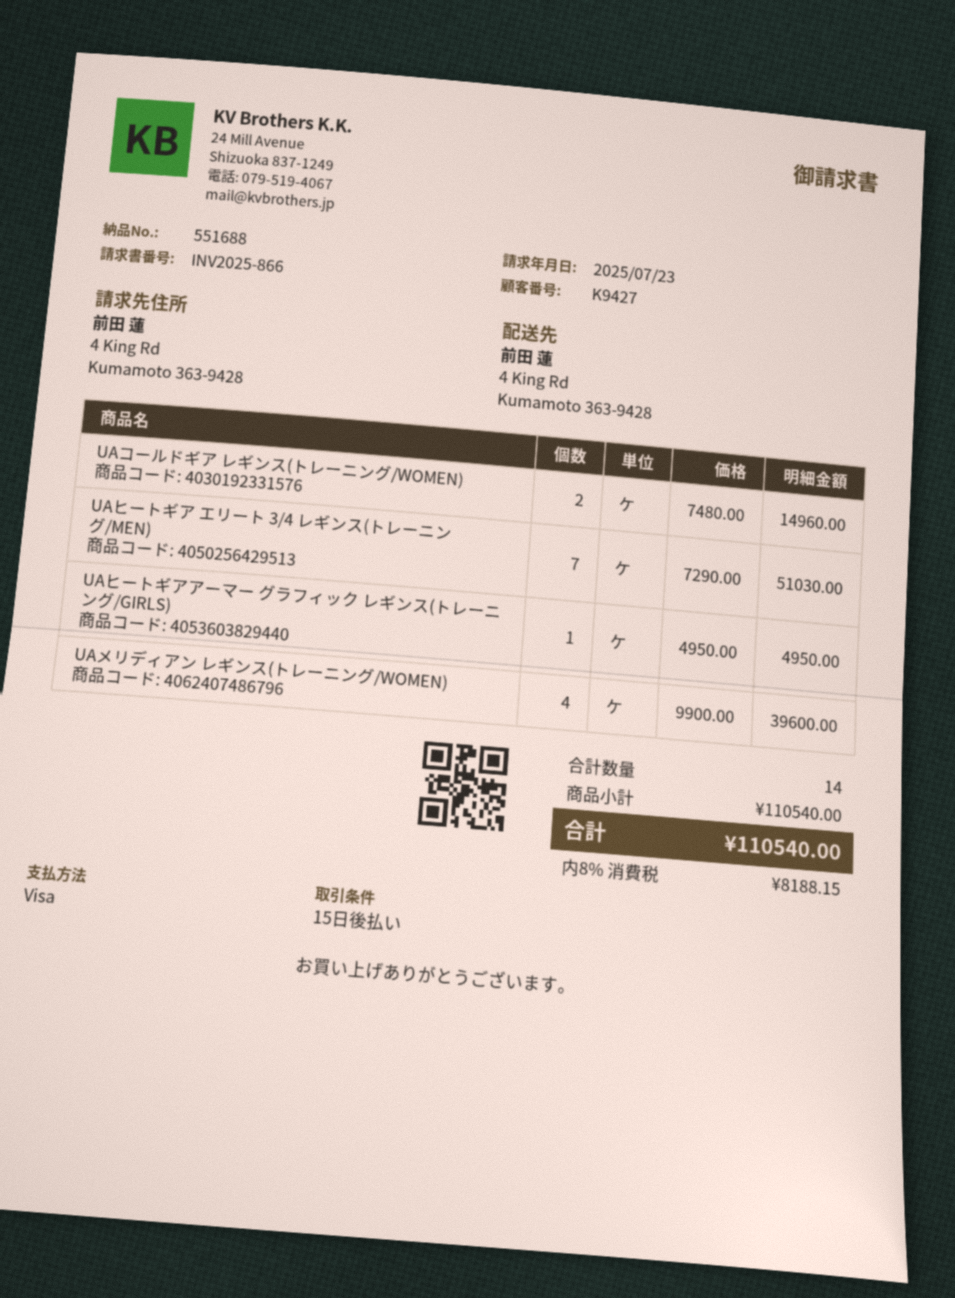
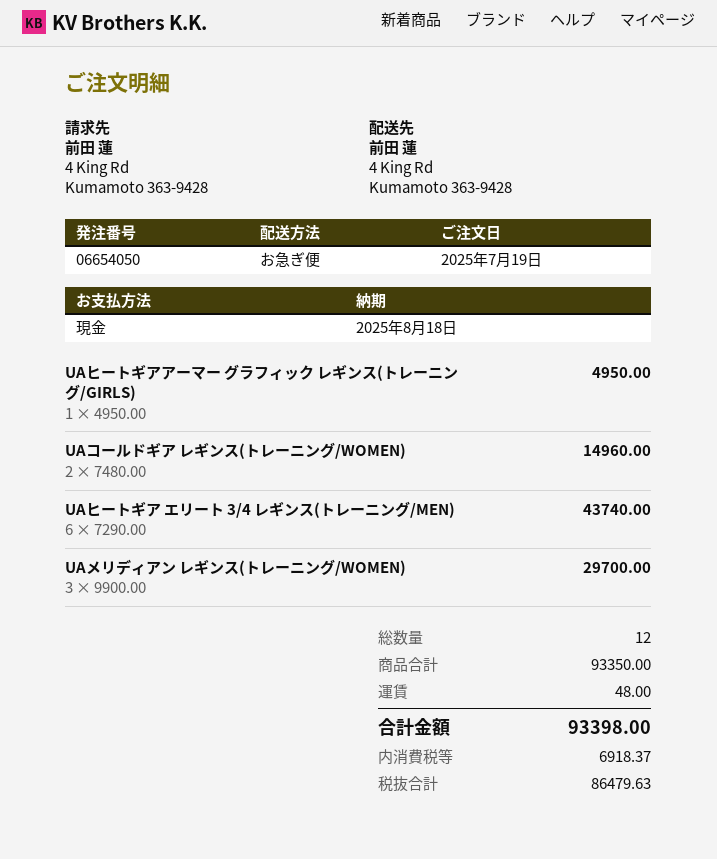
payment method: Visa -> cash
UAヒートギア エリート 3/4 レギンス(トレーニング/MEN): 7 x 7290.00 = 51030.00 -> 6 x 7290.00 = 43740.00
UAメリディアン レギンス(トレーニング/WOMEN): 4 x 9900.00 = 39600.00 -> 3 x 9900.00 = 29700.00
total quantity: 14 -> 12
subtotal: 110540.00 -> 93350.00
shipping: none -> 48.00
tax: 8188.15 -> 6918.37
total: 110540.00 -> 93398.00

